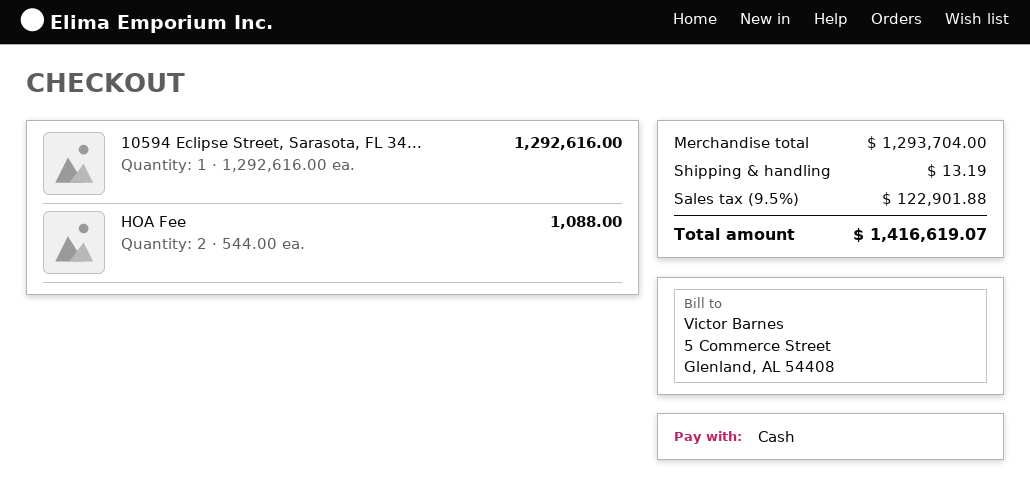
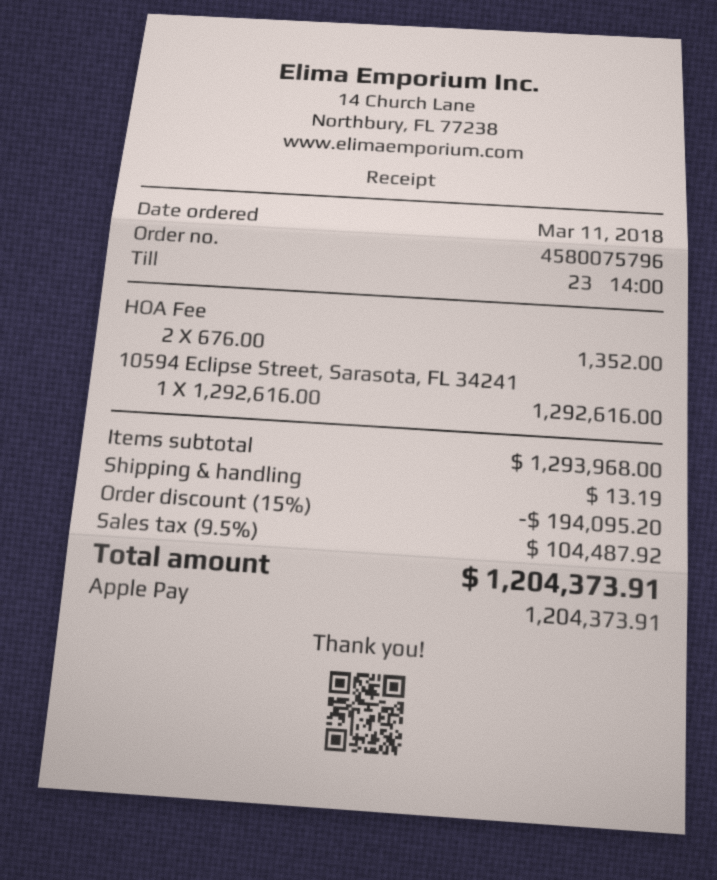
payment method: cash -> Apple Pay
HOA Fee: 2 x 544.00 = 1088.00 -> 2 x 676.00 = 1352.00
subtotal: 1293704.00 -> 1293968.00
discount: none -> 15% = 194095.20
tax: 9.5% = 122901.88 -> 9.5% = 104487.92
total: 1416619.07 -> 1204373.91

